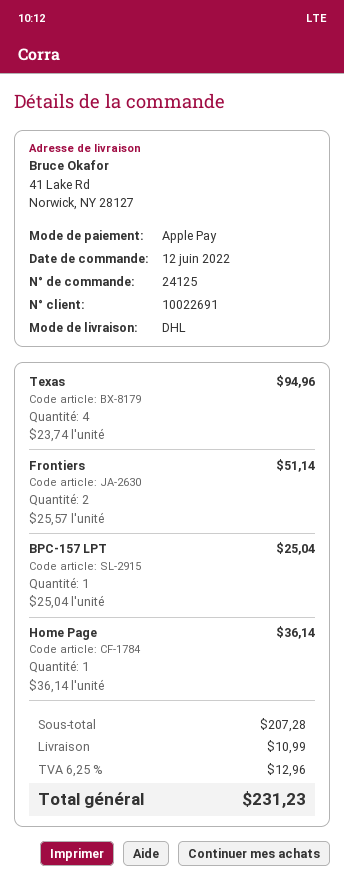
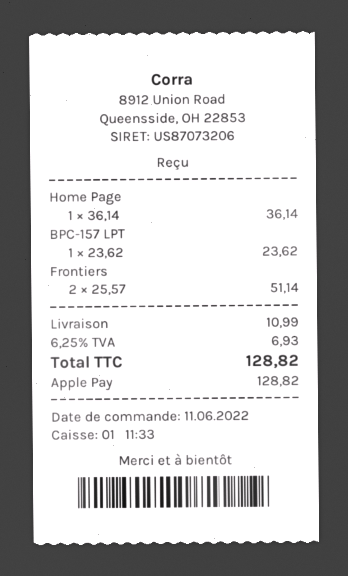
order date: 2022-06-12 -> 2022-06-11
Texas: 4 x 23.74 = 94.96 -> none
BPC-157 LPT: 1 x 25.04 = 25.04 -> 1 x 23.62 = 23.62
tax: 6.25% = 12.96 -> 6.25% = 6.93
total: 231.23 -> 128.82

